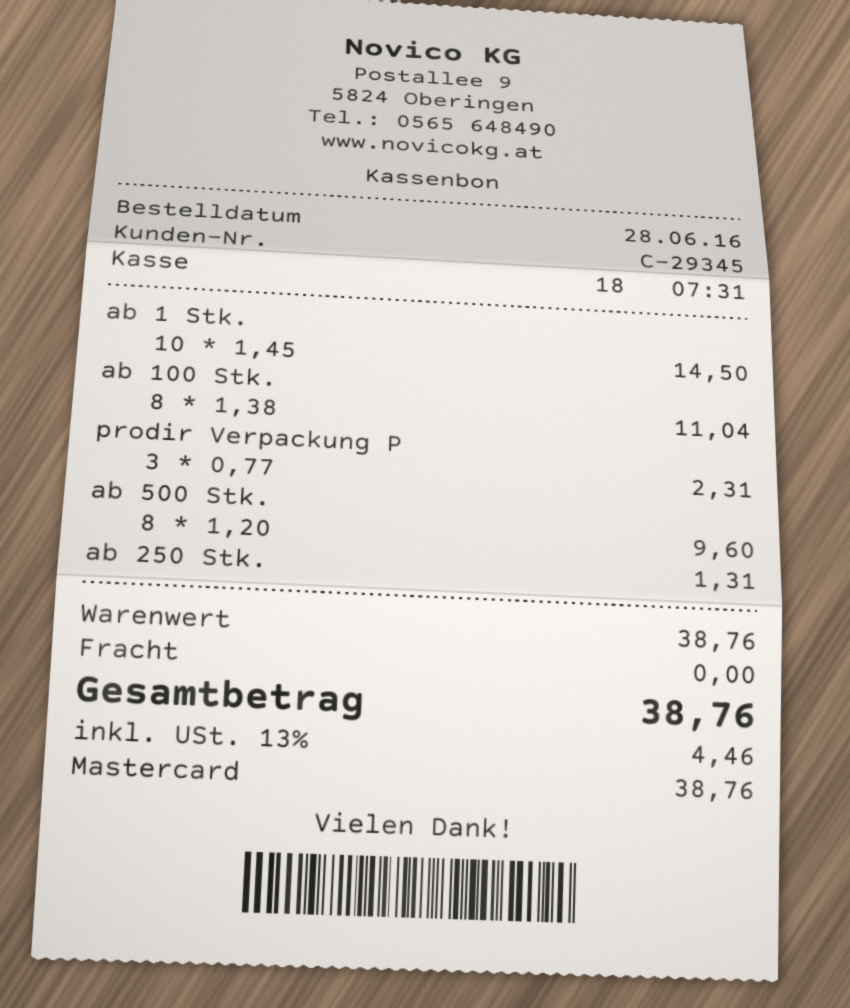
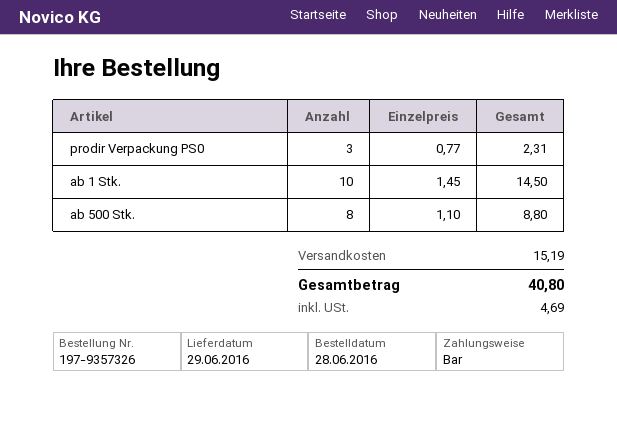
payment method: Mastercard -> cash
ab 100 Stk.: 8 x 1.38 = 11.04 -> none
ab 500 Stk.: 8 x 1.20 = 9.60 -> 8 x 1.10 = 8.80
ab 250 Stk.: 1 x 1.31 = 1.31 -> none
shipping: 0.00 -> 15.19
tax: 4.46 -> 4.69
total: 38.76 -> 40.80

